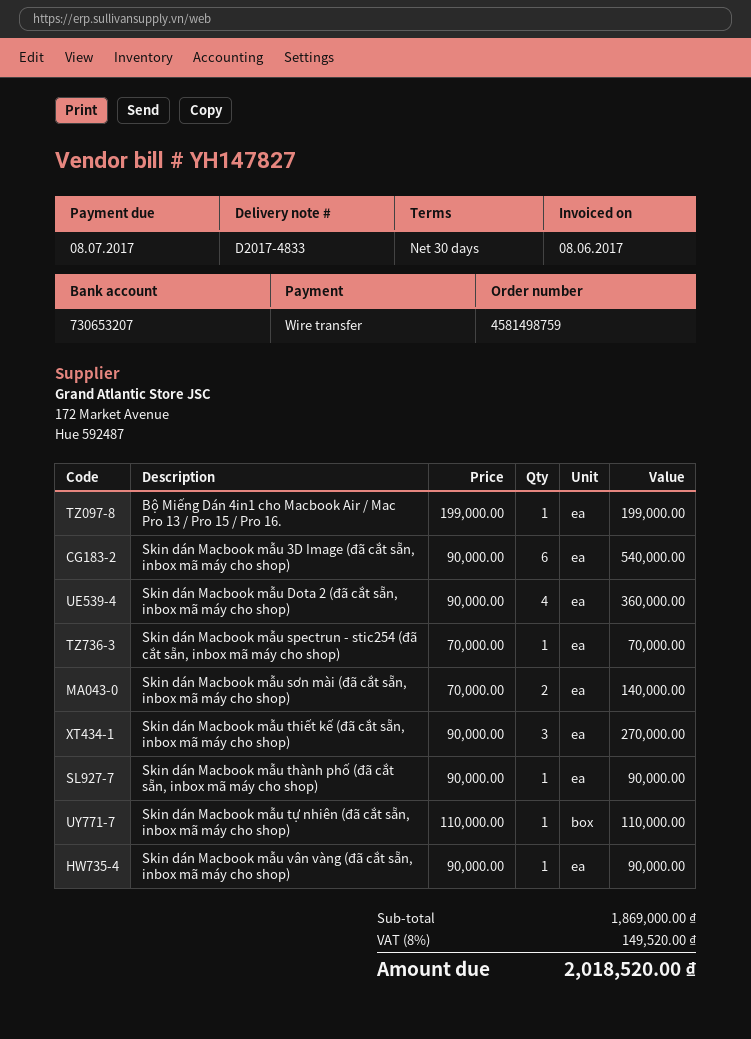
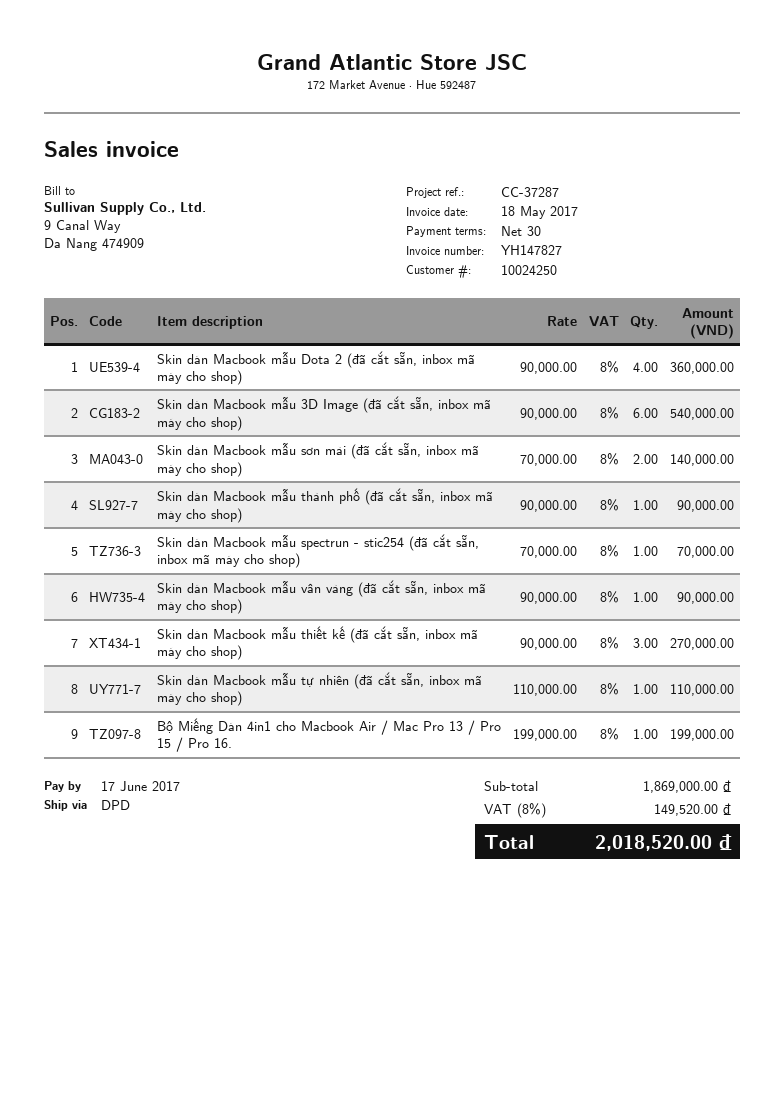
invoice date: 2017-06-08 -> 2017-05-18
due date: 2017-07-08 -> 2017-06-17

